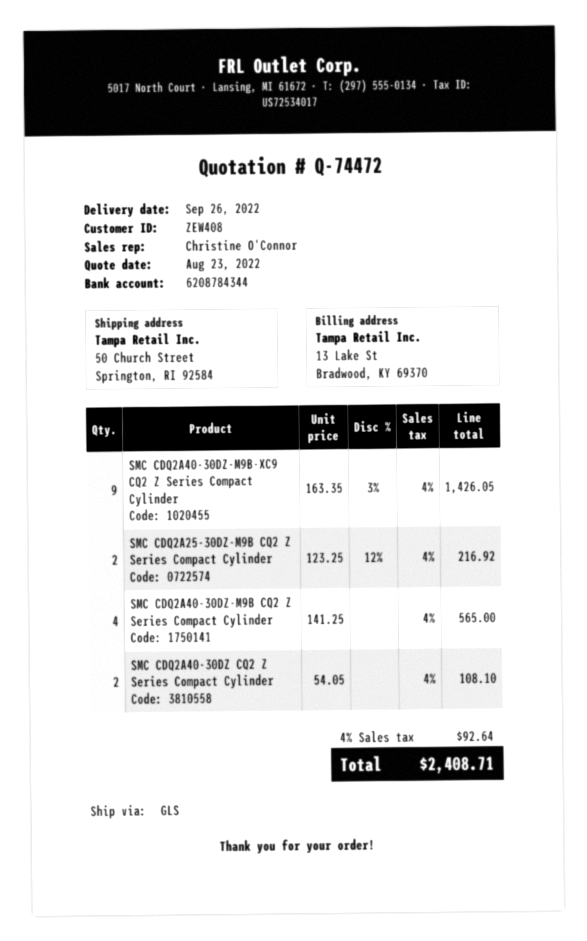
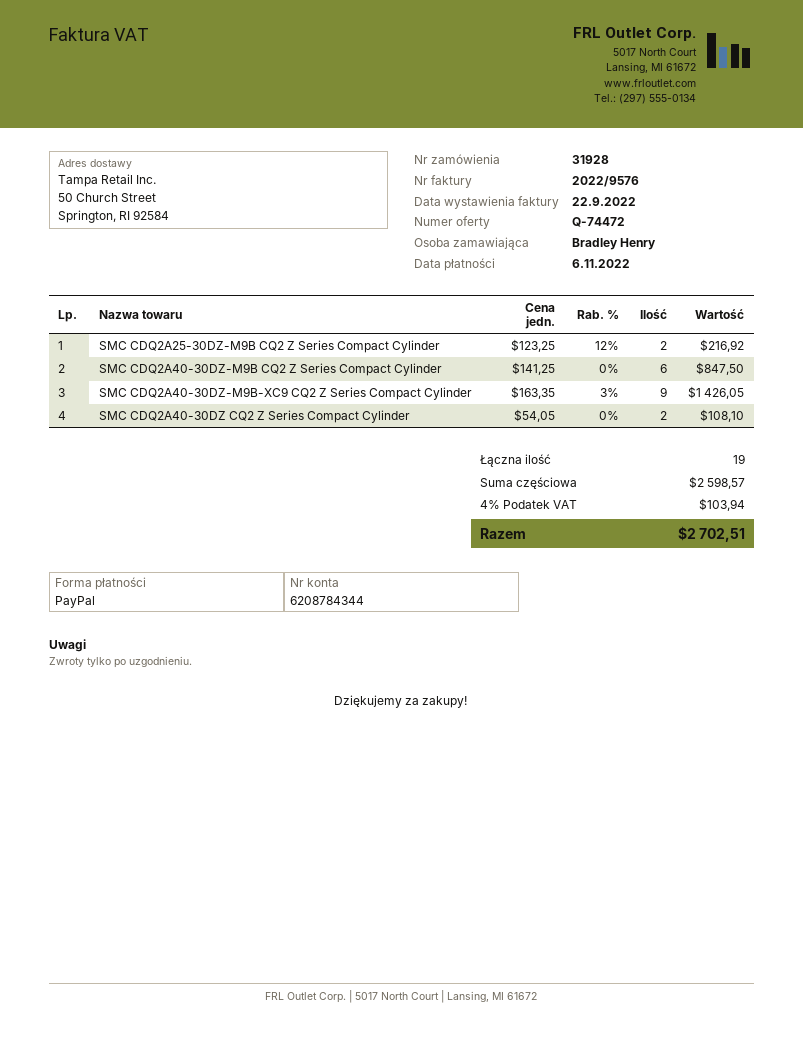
SMC CDQ2A40-30DZ-M9B CQ2 Z Series Compact Cylinder: 4 x 141.25 = 565.00 -> 6 x 141.25 = 847.50
tax: 4% = 92.64 -> 4% = 103.94
total: 2408.71 -> 2702.51

